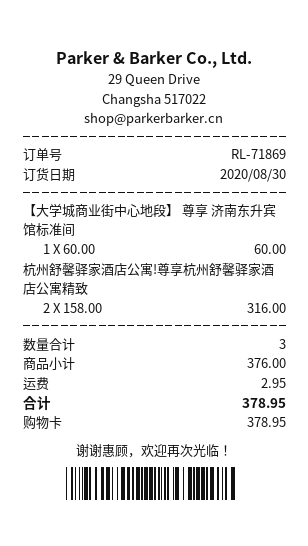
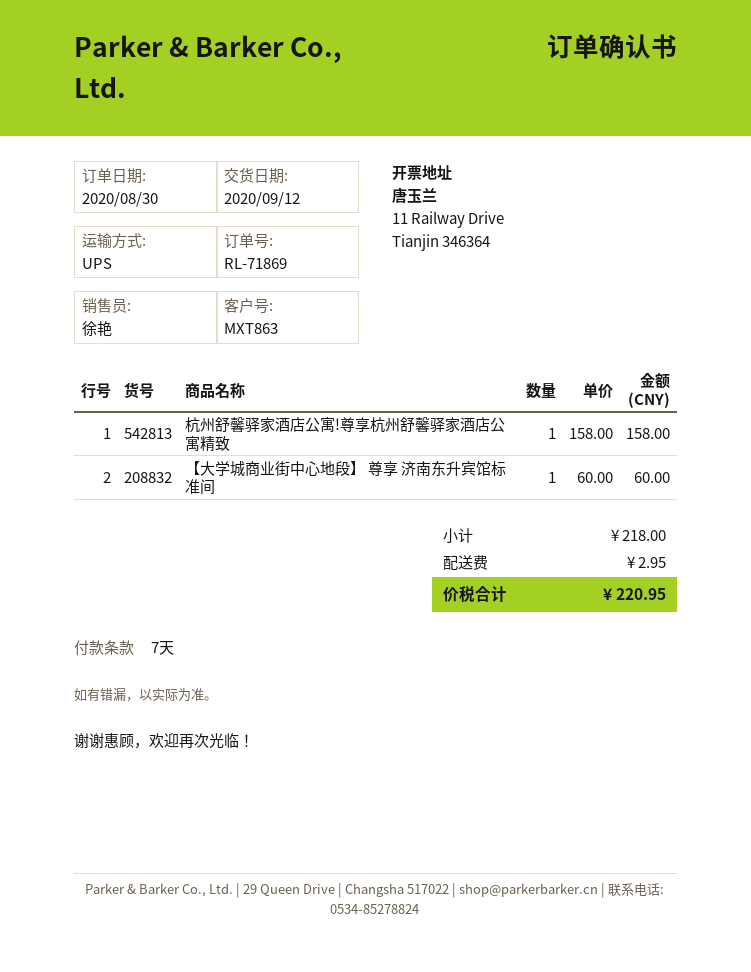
杭州舒馨驿家酒店公寓!尊享杭州舒馨驿家酒店公寓精致: 2 x 158.00 = 316.00 -> 1 x 158.00 = 158.00
subtotal: 376.00 -> 218.00
total: 378.95 -> 220.95

